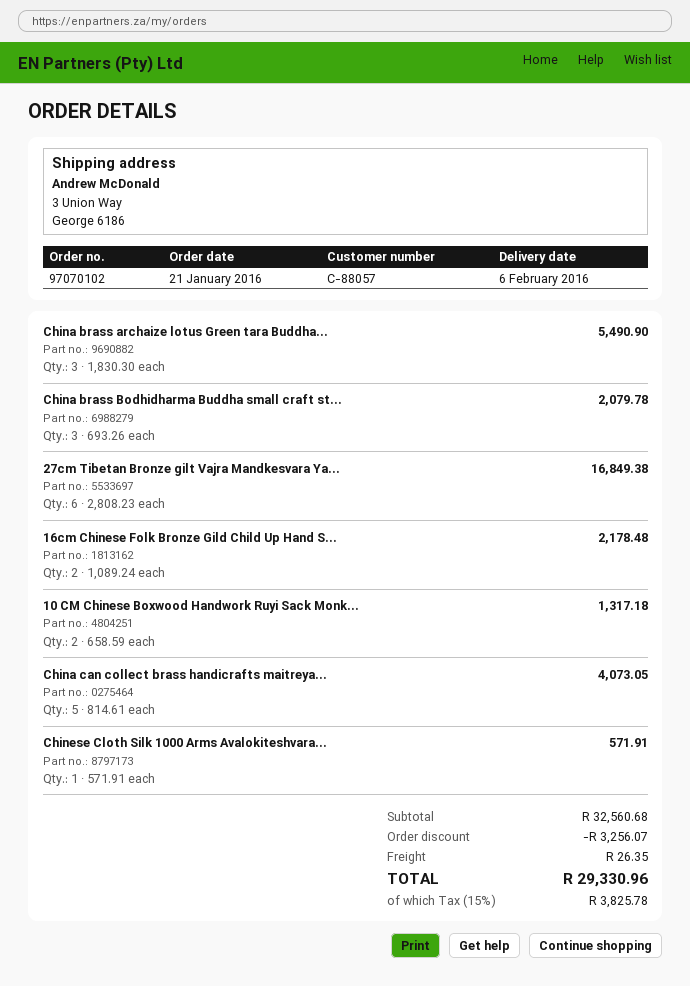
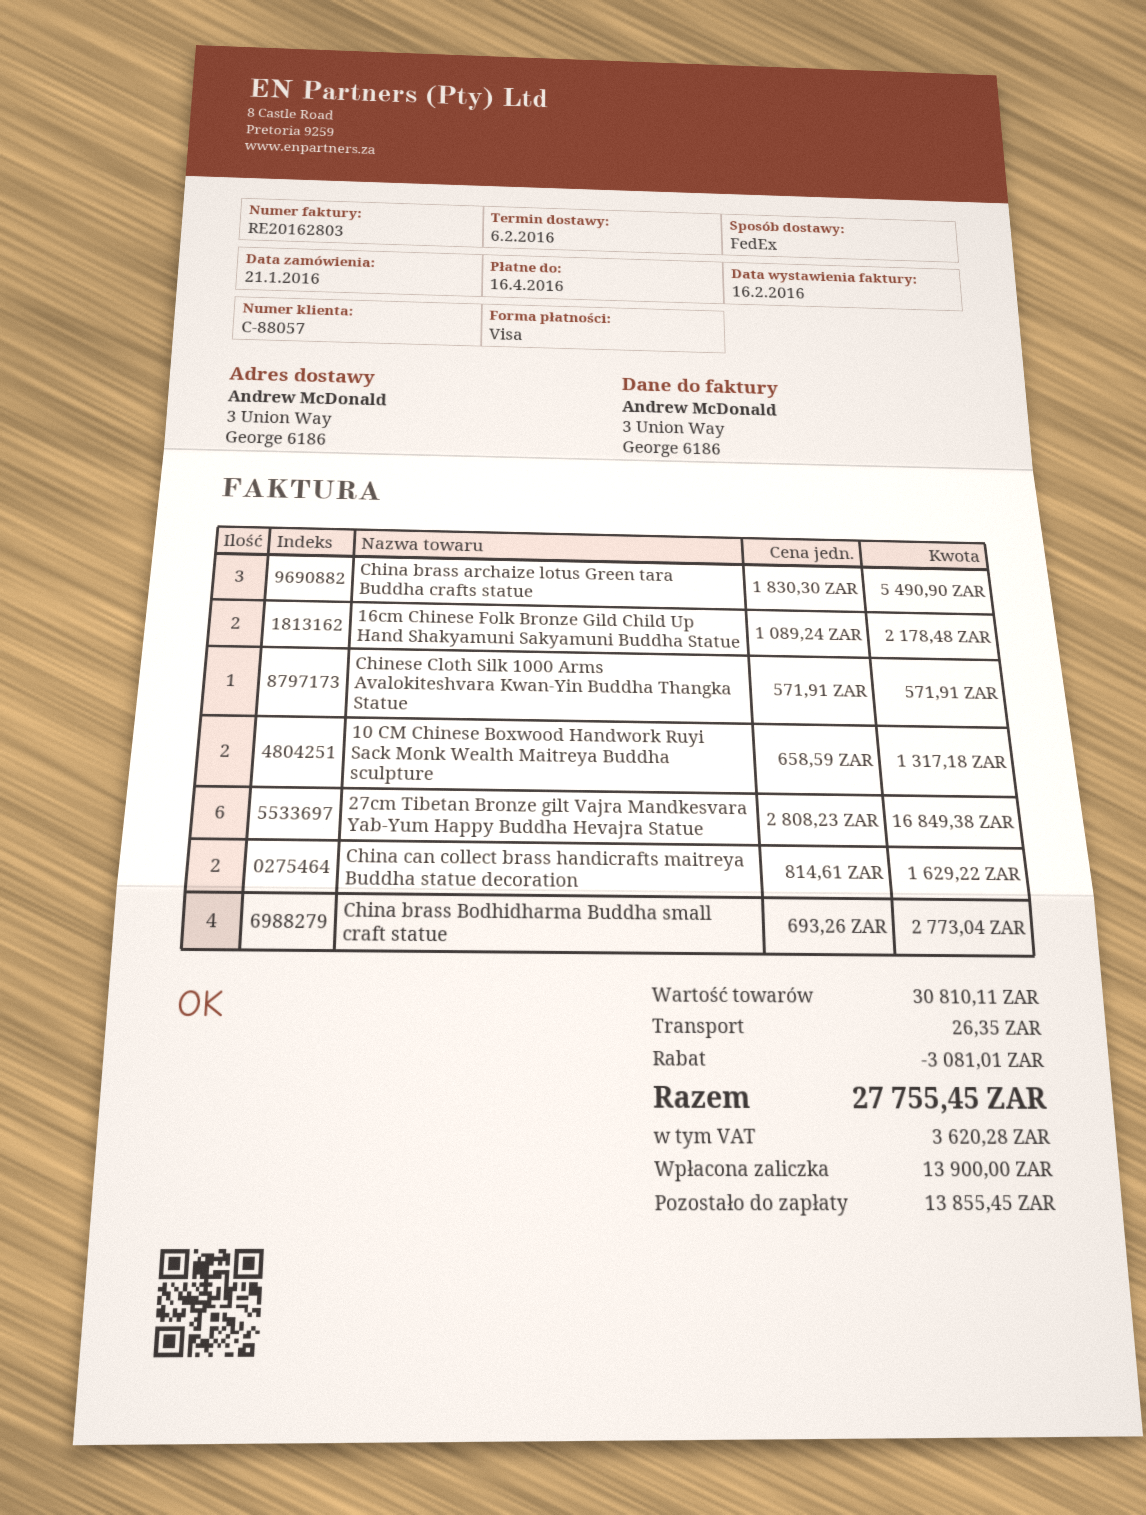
China brass Bodhidharma Buddha small craft st...: 3 x 693.26 = 2079.78 -> 4 x 693.26 = 2773.04
China can collect brass handicrafts maitreya...: 5 x 814.61 = 4073.05 -> 2 x 814.61 = 1629.22
subtotal: 32560.68 -> 30810.11
discount: 3256.07 -> 3081.01
tax: 3825.78 -> 3620.28
total: 29330.96 -> 27755.45

